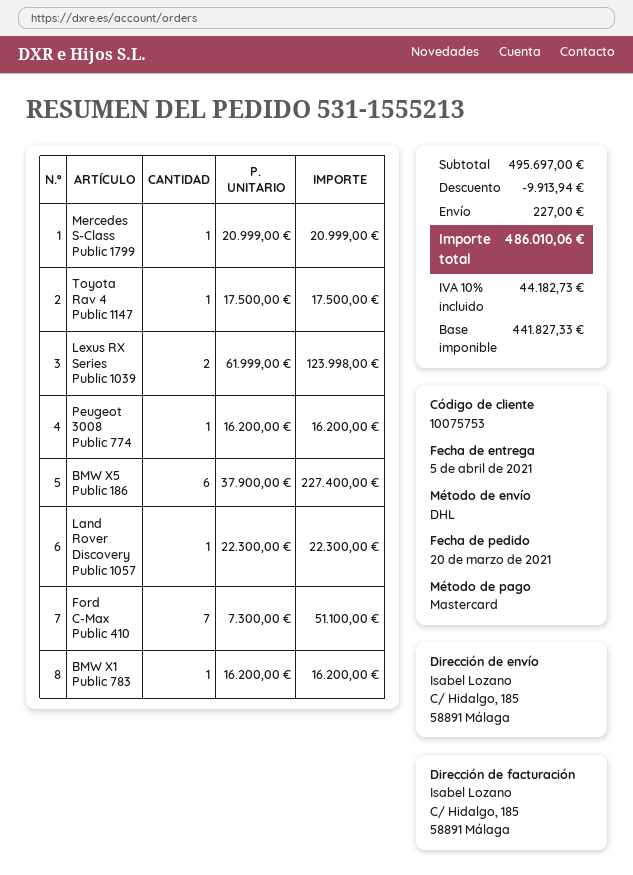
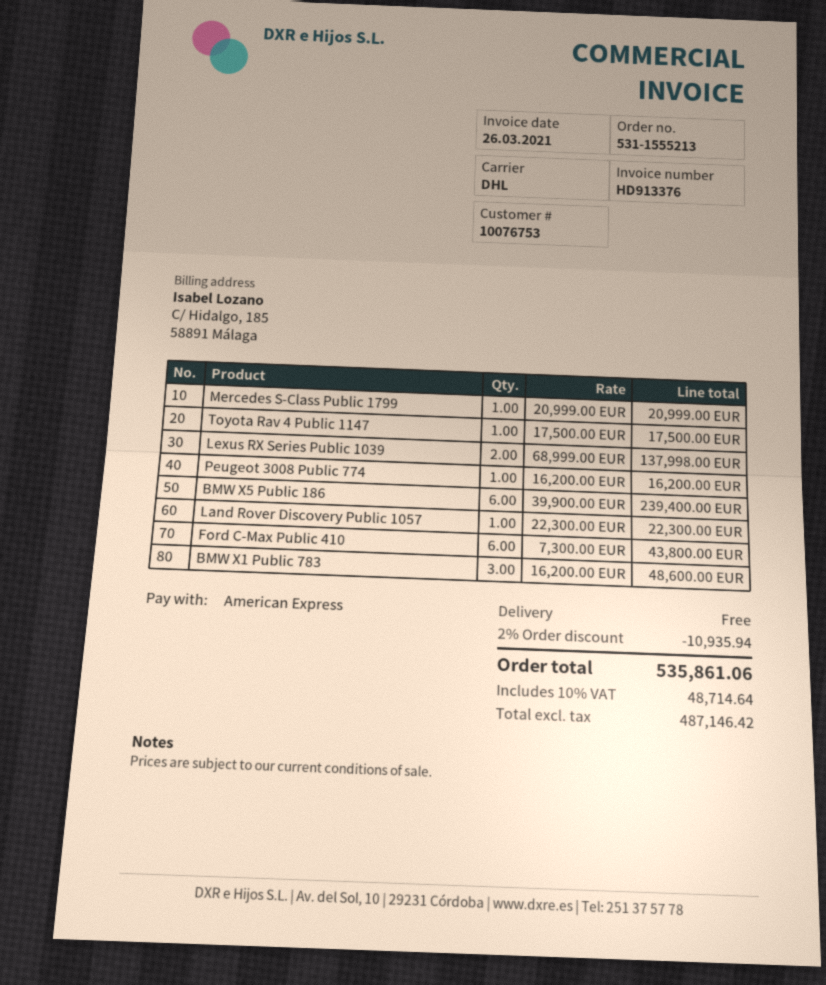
customer number: 10075753 -> 10076753
payment method: Mastercard -> American Express
Lexus RX Series Public 1039: 2 x 61999.00 = 123998.00 -> 2 x 68999.00 = 137998.00
BMW X5 Public 186: 6 x 37900.00 = 227400.00 -> 6 x 39900.00 = 239400.00
Ford C-Max Public 410: 7 x 7300.00 = 51100.00 -> 6 x 7300.00 = 43800.00
BMW X1 Public 783: 1 x 16200.00 = 16200.00 -> 3 x 16200.00 = 48600.00
discount: 9913.94 -> 10935.94
shipping: 227.00 -> 0.00
net: 441827.33 -> 487146.42
tax: 10% = 44182.73 -> 10% = 48714.64
total: 486010.06 -> 535861.06

